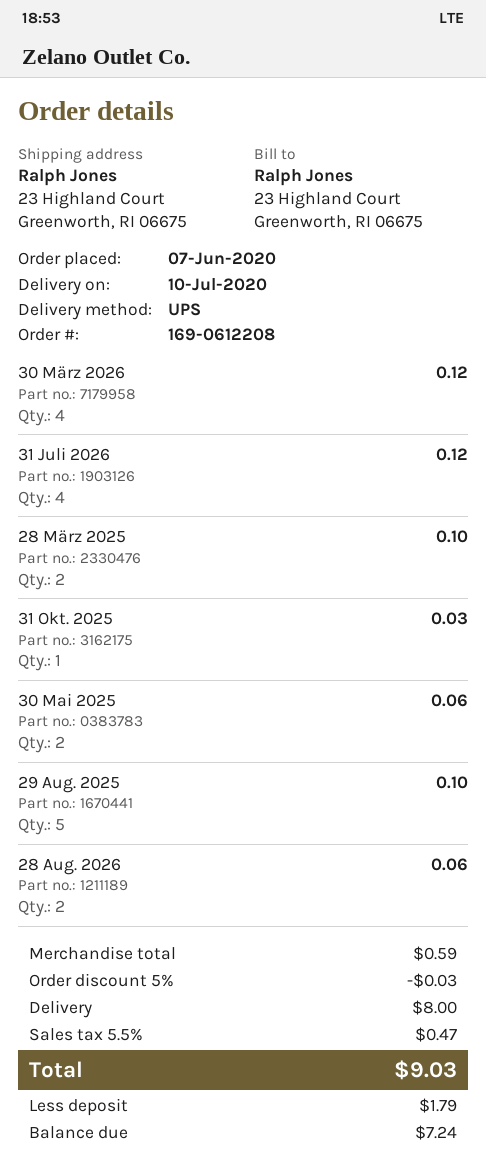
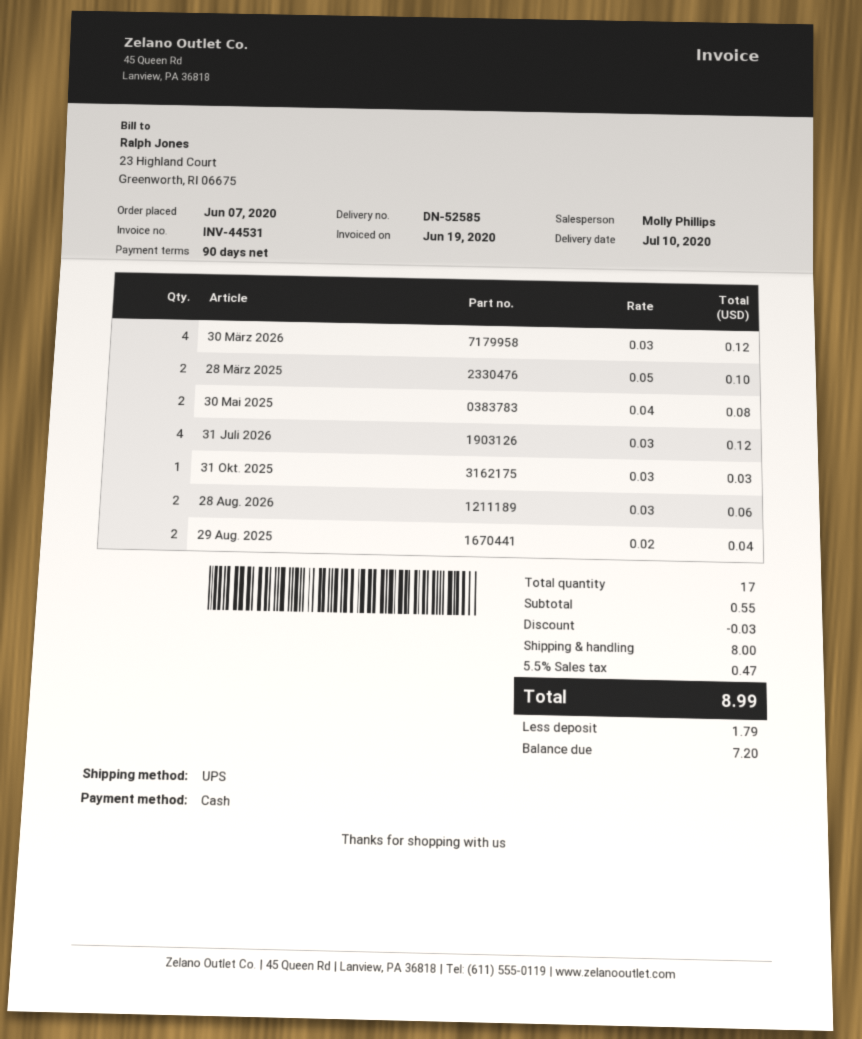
30 Mai 2025: 2 for 0.06 -> 2 for 0.08
29 Aug. 2025: 5 for 0.10 -> 2 for 0.04
subtotal: 0.59 -> 0.55
total: 9.03 -> 8.99
balance: 7.24 -> 7.20

